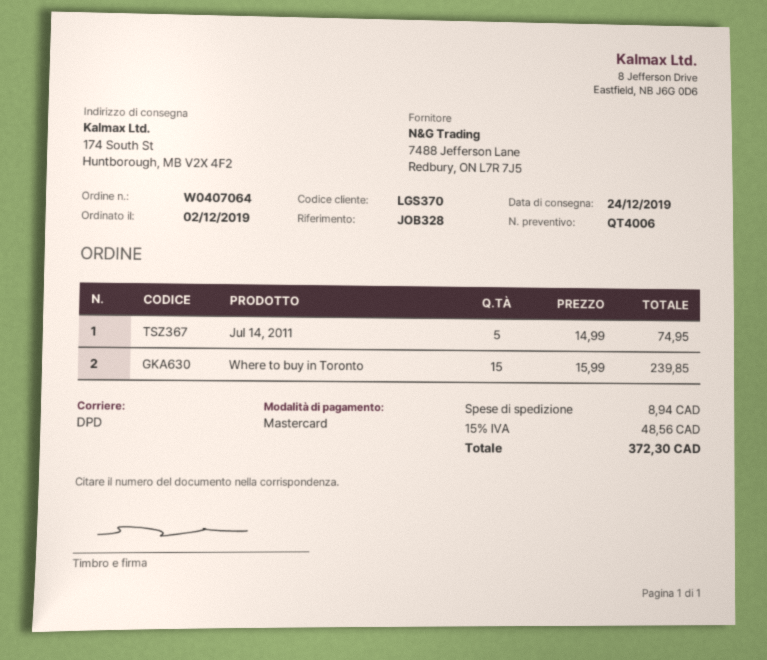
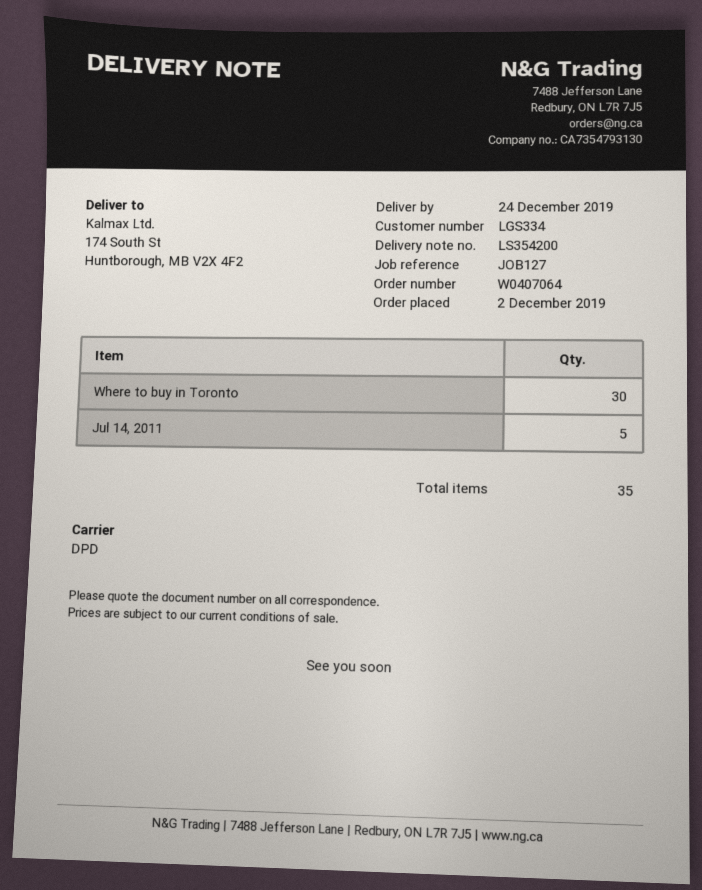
customer number: LGS370 -> LGS334
reference: JOB328 -> JOB127
Where to buy in Toronto: 15 -> 30

